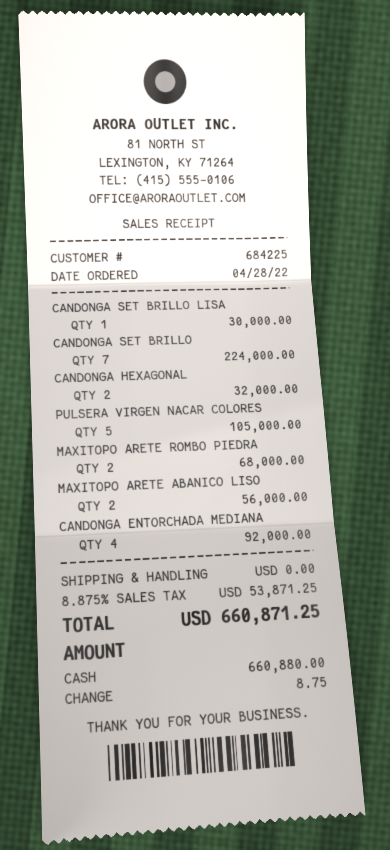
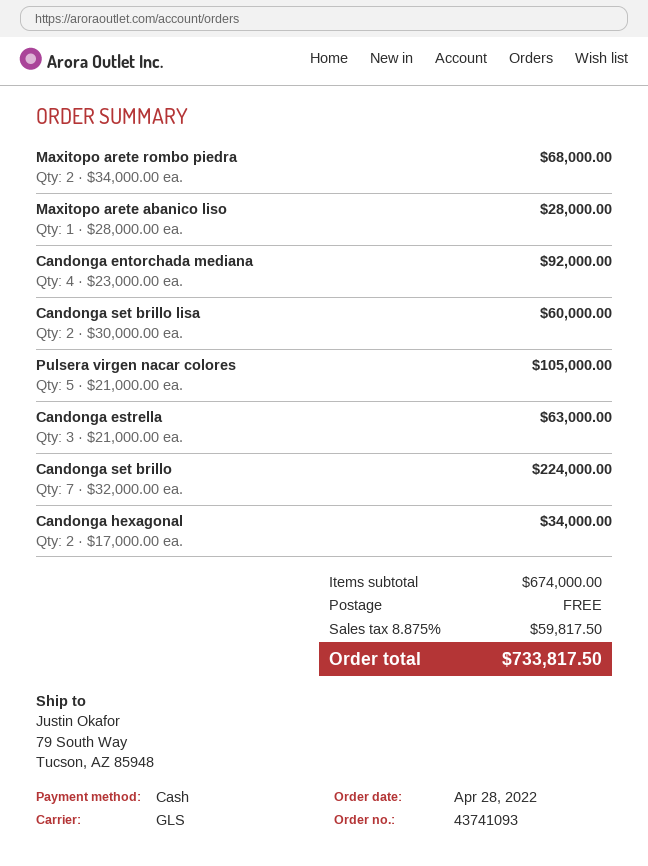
CANDONGA SET BRILLO LISA: 1 for 30000.00 -> 2 for 60000.00
CANDONGA HEXAGONAL: 2 for 32000.00 -> 2 for 34000.00
MAXITOPO ARETE ABANICO LISO: 2 for 56000.00 -> 1 for 28000.00
Candonga estrella: none -> 3 for 63000.00
tax: 8.875% = 53871.25 -> 8.875% = 59817.50
total: 660871.25 -> 733817.50

